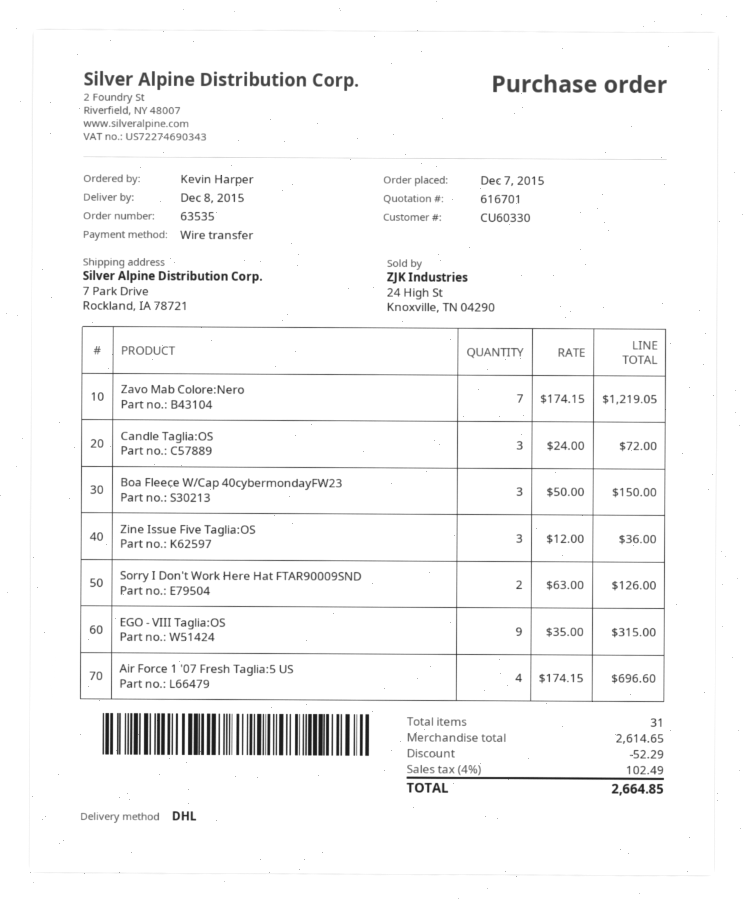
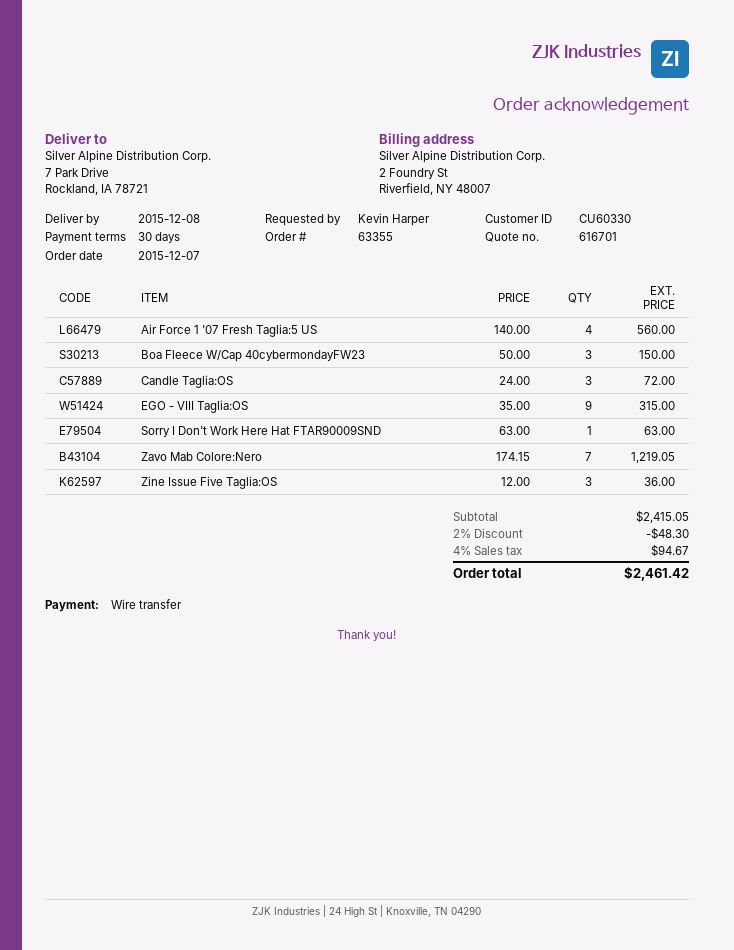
order number: 63535 -> 63355
Sorry I Don't Work Here Hat FTAR90009SND: 2 x 63.00 = 126.00 -> 1 x 63.00 = 63.00
Air Force 1 '07 Fresh Taglia:5 US: 4 x 174.15 = 696.60 -> 4 x 140.00 = 560.00
subtotal: 2614.65 -> 2415.05
discount: 52.29 -> 48.30
tax: 4% = 102.49 -> 4% = 94.67
total: 2664.85 -> 2461.42

